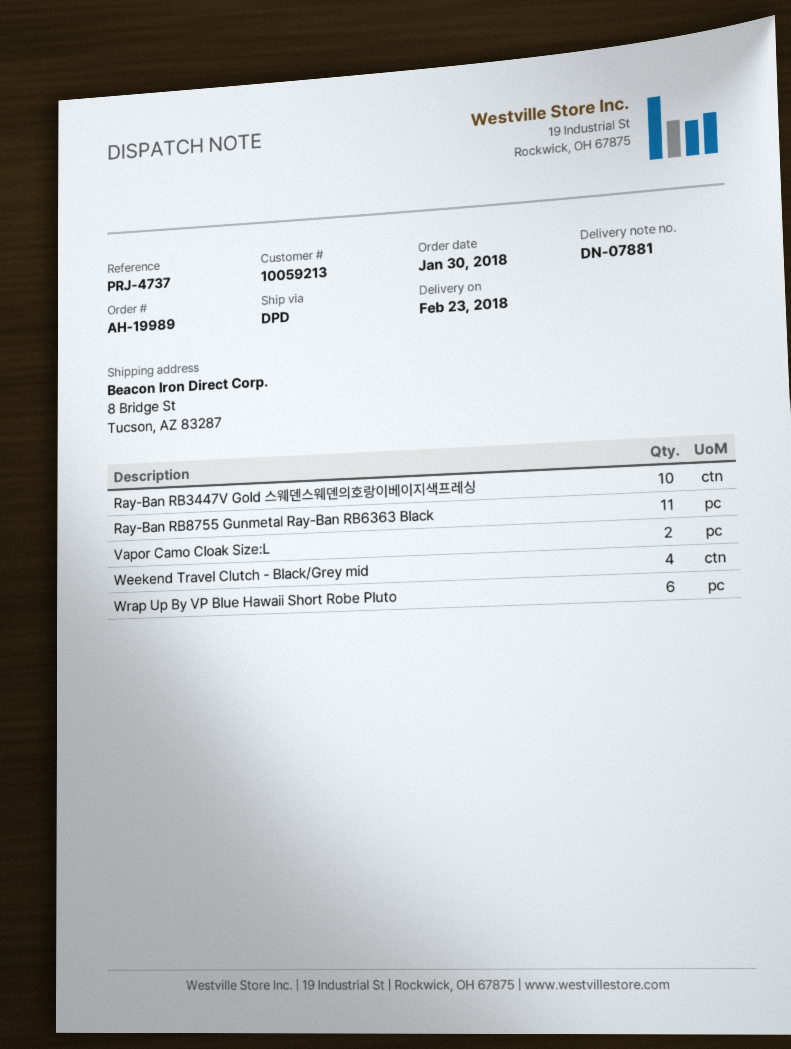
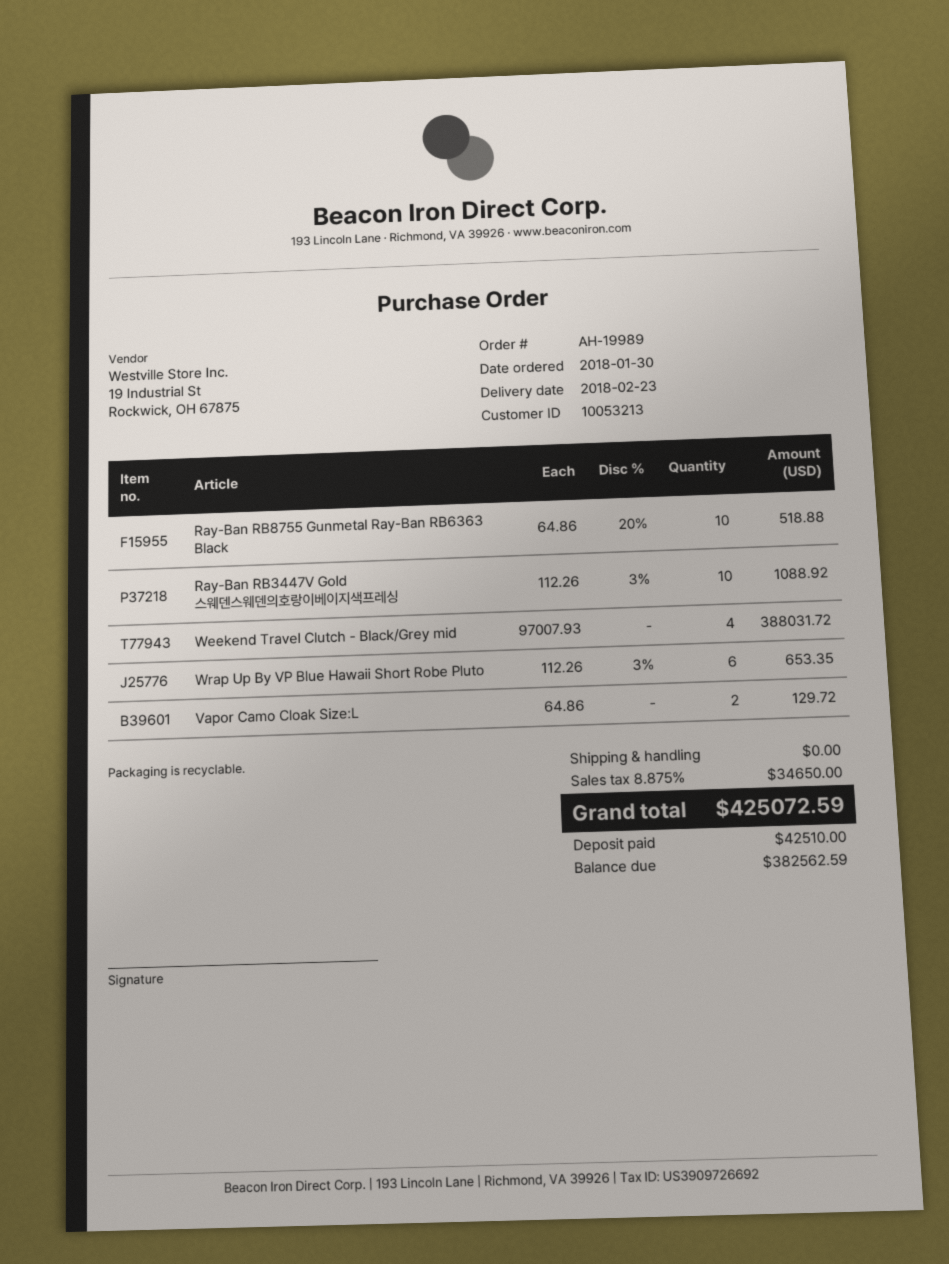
customer number: 10059213 -> 10053213
Ray-Ban RB8755 Gunmetal Ray-Ban RB6363 Black: 11 -> 10

